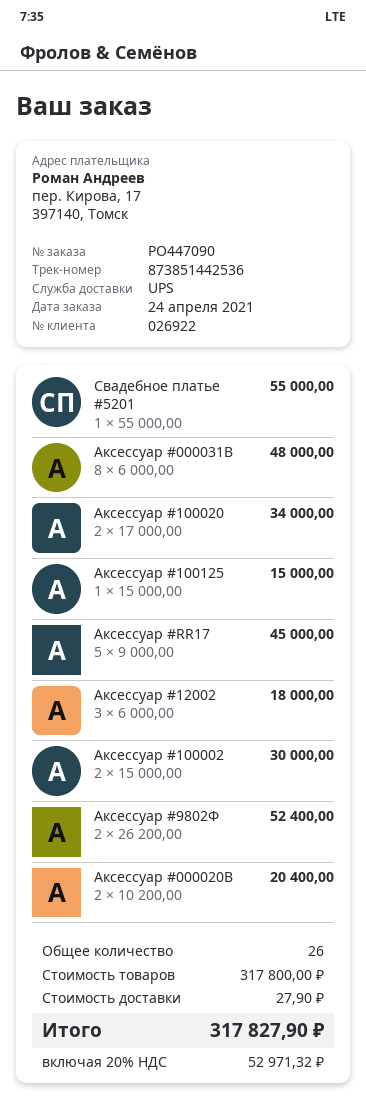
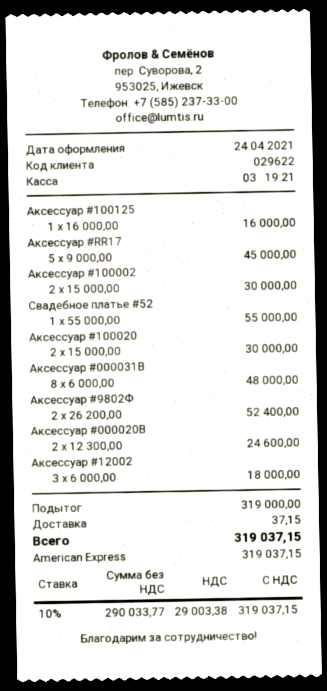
customer number: 026922 -> 029622
Аксессуар #100020: 2 x 17000.00 = 34000.00 -> 2 x 15000.00 = 30000.00
Аксессуар #100125: 1 x 15000.00 = 15000.00 -> 1 x 16000.00 = 16000.00
Аксессуар #000020B: 2 x 10200.00 = 20400.00 -> 2 x 12300.00 = 24600.00
subtotal: 317800.00 -> 319000.00
shipping: 27.90 -> 37.15
tax: 20% = 52971.32 -> 10% = 29003.38
total: 317827.90 -> 319037.15

